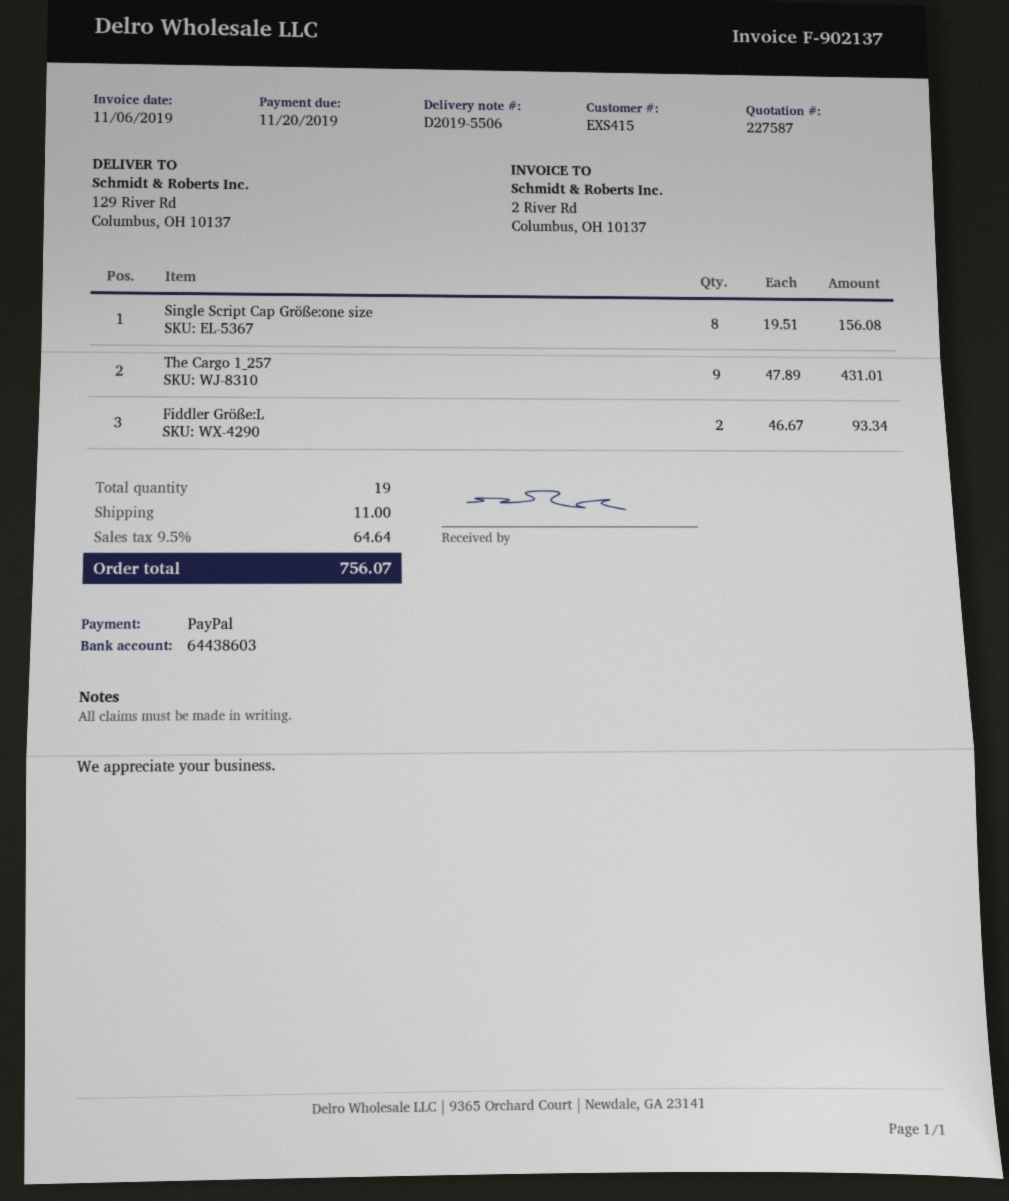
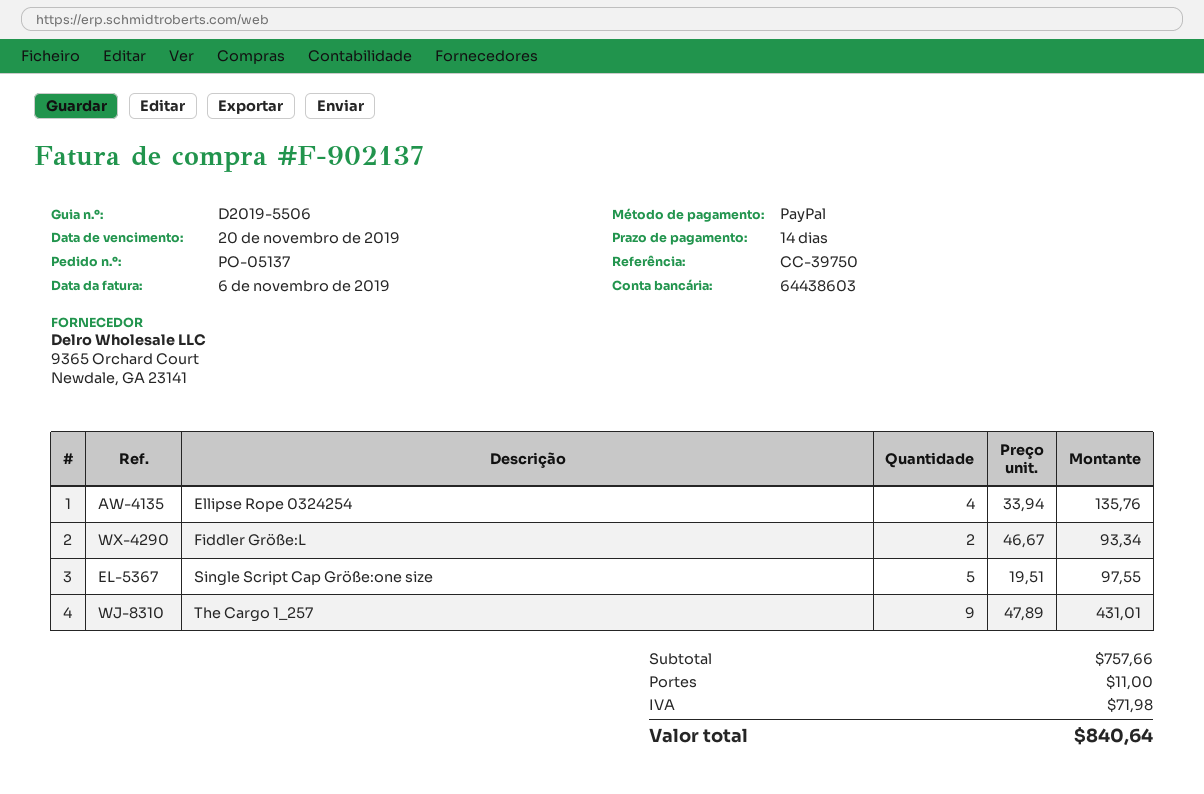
Single Script Cap Größe:one size: 8 x 19.51 = 156.08 -> 5 x 19.51 = 97.55
Ellipse Rope 0324254: none -> 4 x 33.94 = 135.76
tax: 64.64 -> 71.98
total: 756.07 -> 840.64

